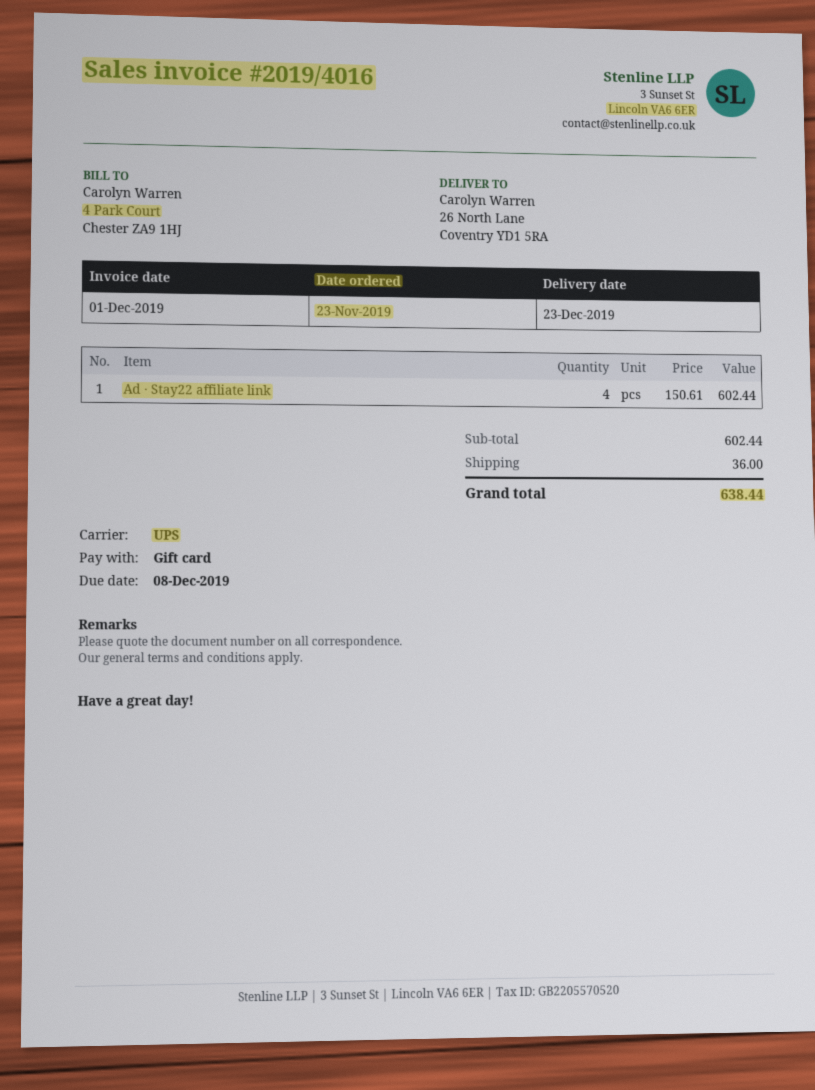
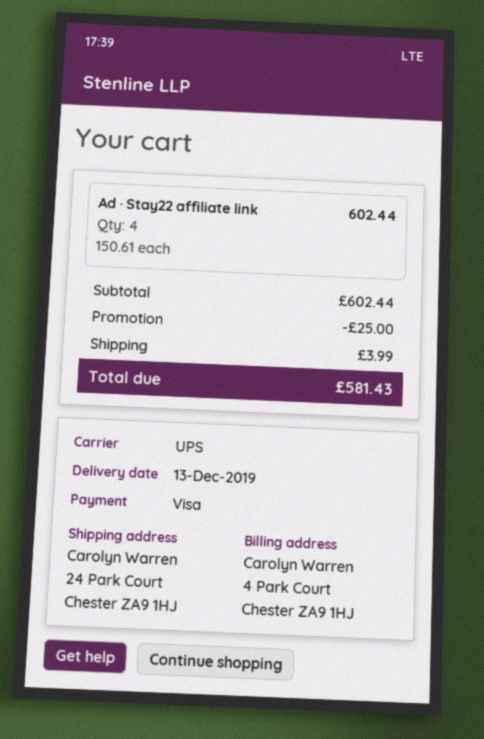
delivery date: 2019-12-23 -> 2019-12-13
payment method: gift card -> Visa
ship to: 26 North Lane, Coventry YD1 5RA -> 24 Park Court, Chester ZA9 1HJ
discount: none -> 25.00
shipping: 36.00 -> 3.99
total: 638.44 -> 581.43

